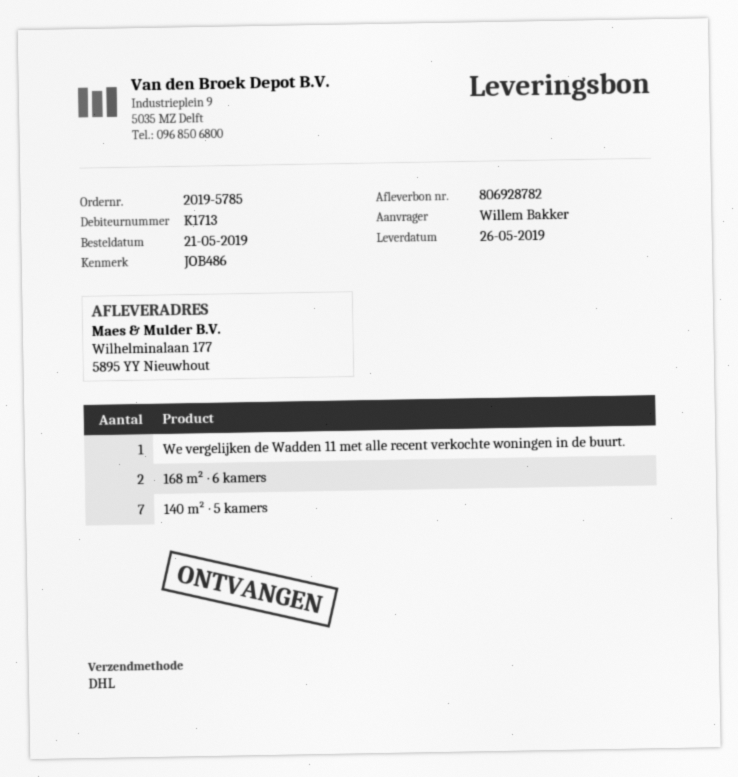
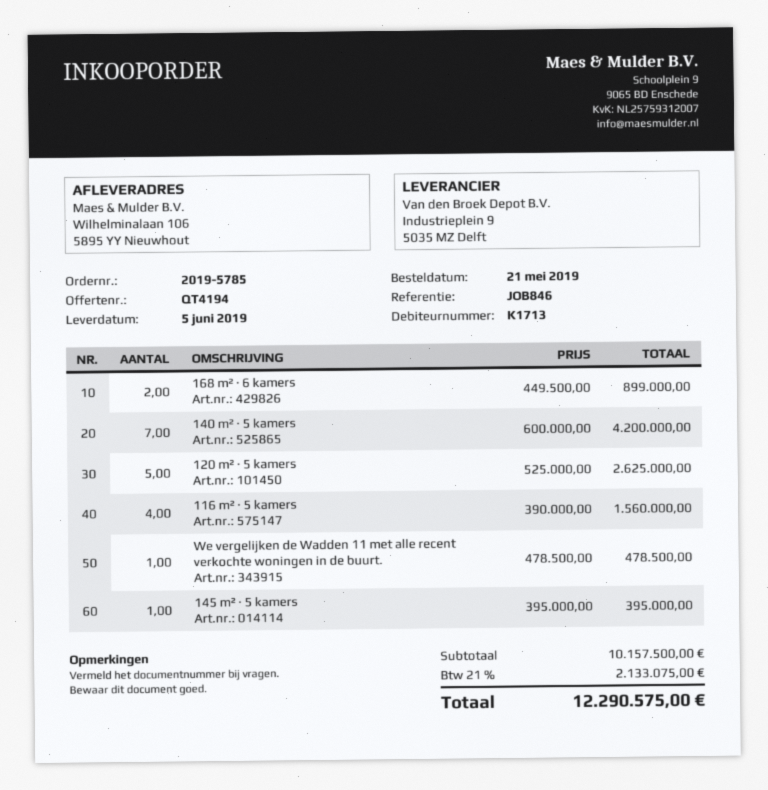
delivery date: 2019-05-26 -> 2019-06-05
reference: JOB486 -> JOB846
ship to: Wilhelminalaan 177, 5895 YY Nieuwhout -> Wilhelminalaan 106, 5895 YY Nieuwhout
120 m² · 5 kamers: none -> 5
116 m² · 5 kamers: none -> 4
145 m² · 5 kamers: none -> 1

